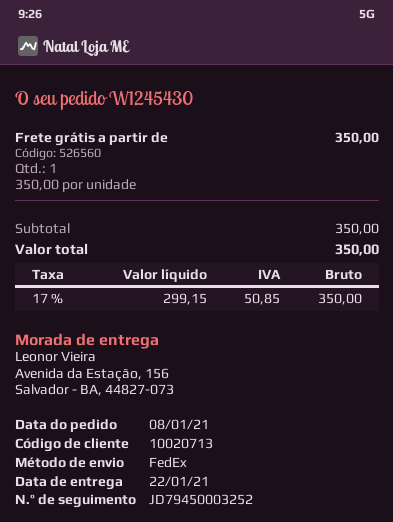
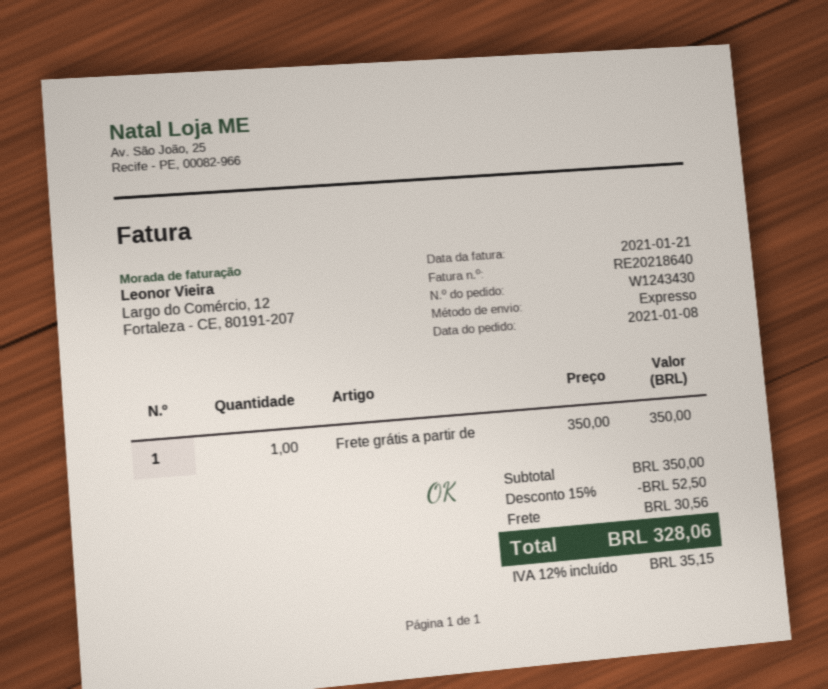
order number: W1245430 -> W1243430
shipping method: FedEx -> express
discount: none -> 15% = 52.50
shipping: none -> 30.56
tax: 17% = 50.85 -> 12% = 35.15
total: 350.00 -> 328.06

